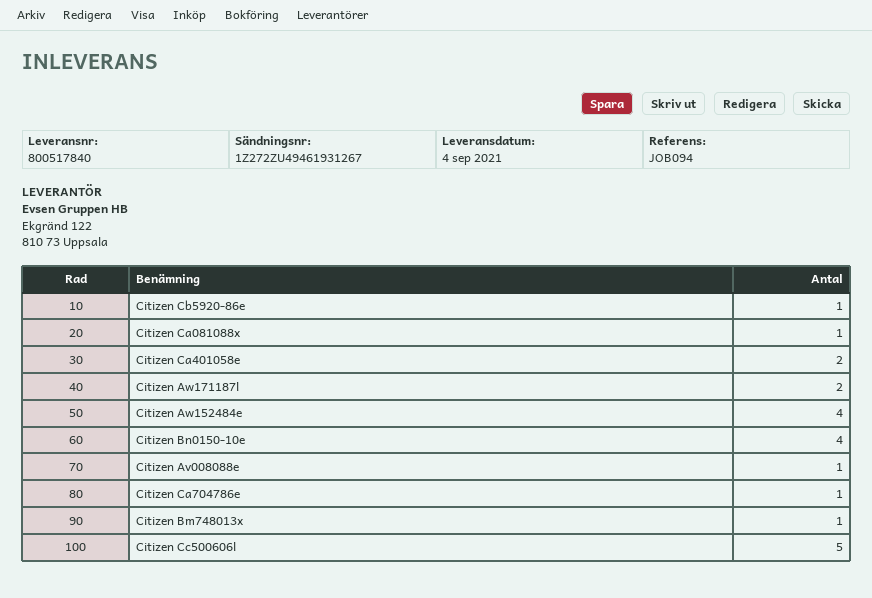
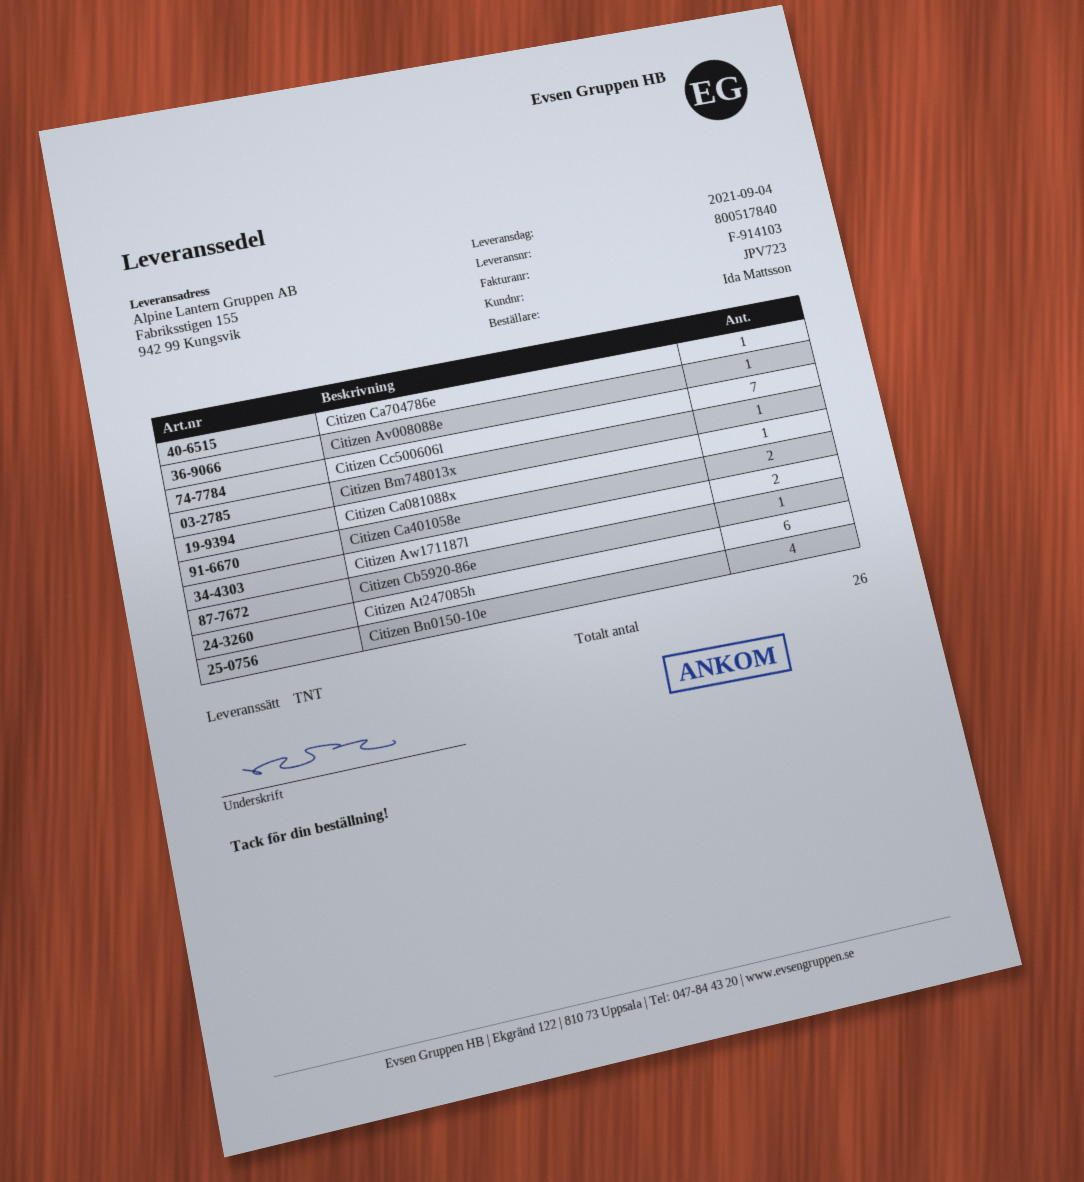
Citizen Aw152484e: 4 -> none
Citizen Cc500606l: 5 -> 7
Citizen At247085h: none -> 6

